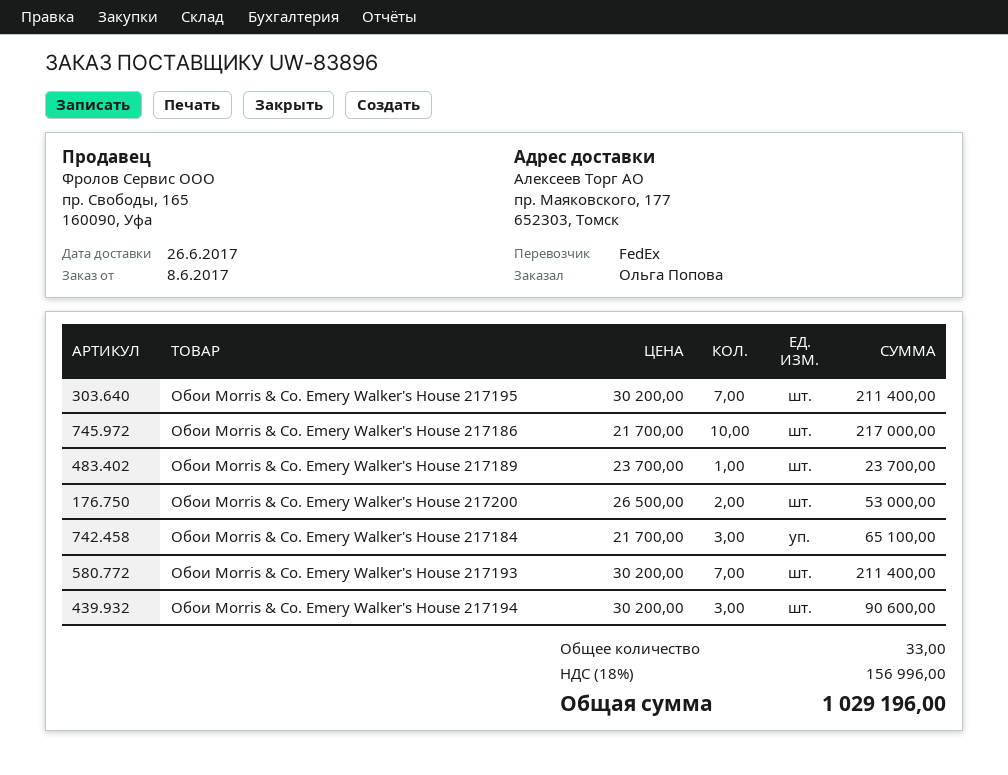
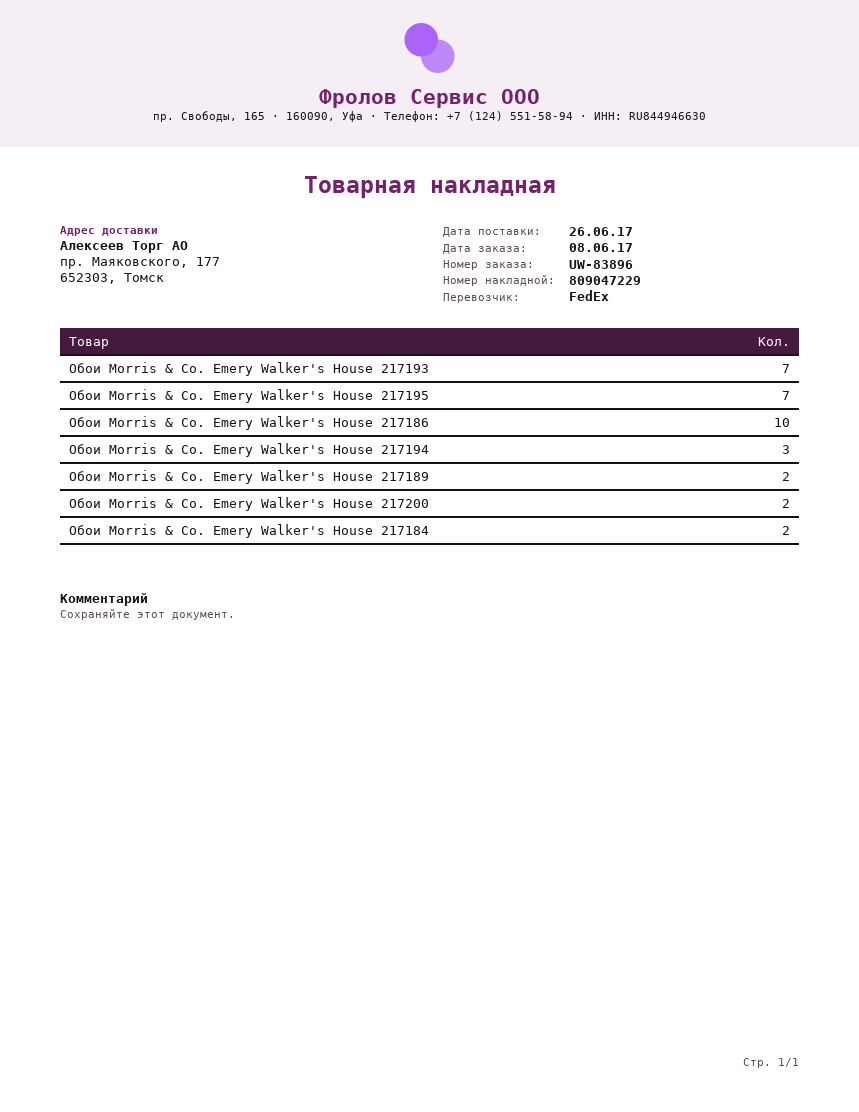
Обои Morris & Co. Emery Walker's House 217189: 1 -> 2
Обои Morris & Co. Emery Walker's House 217184: 3 -> 2

